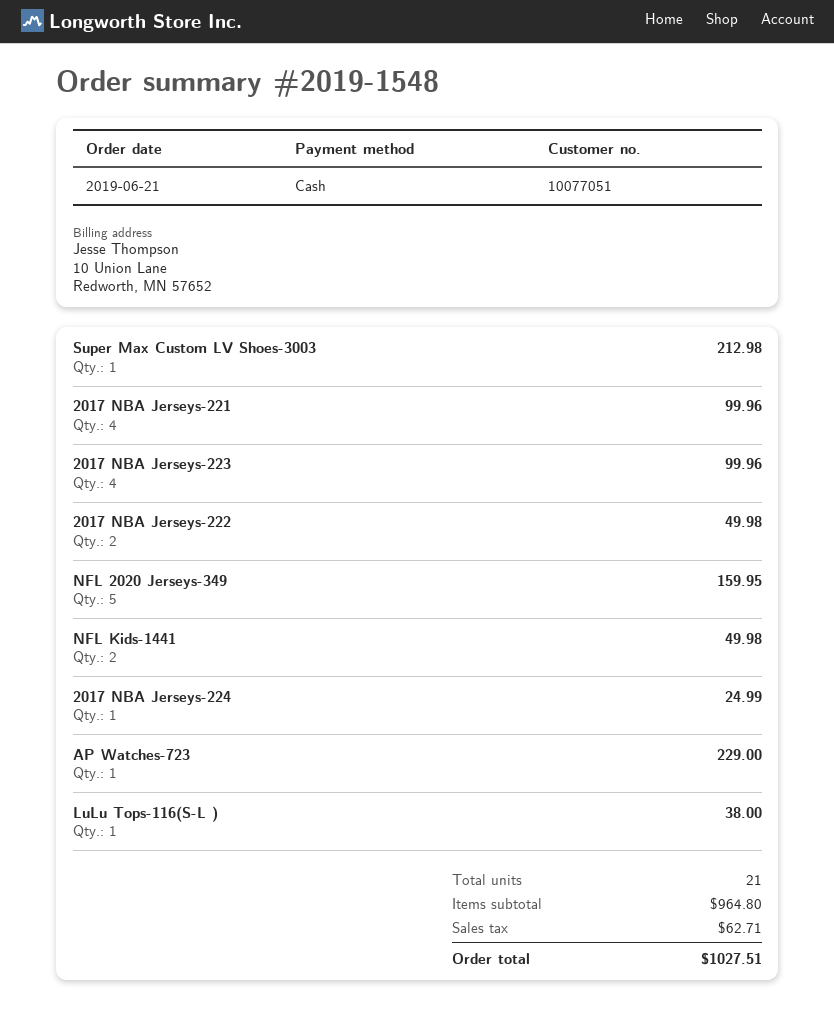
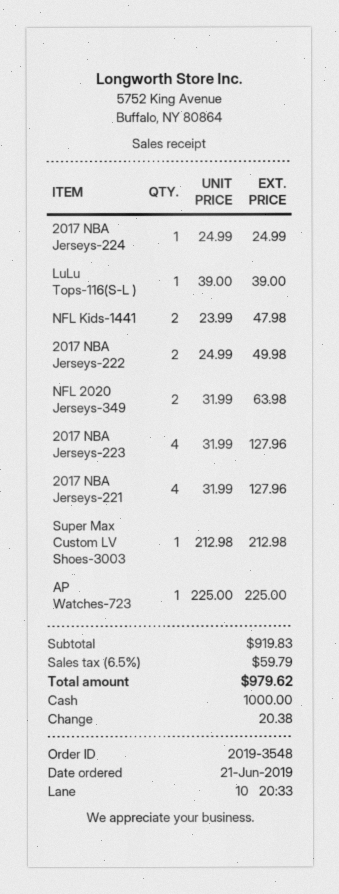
order number: 2019-1548 -> 2019-3548
2017 NBA Jerseys-221: 4 for 99.96 -> 4 for 127.96
2017 NBA Jerseys-223: 4 for 99.96 -> 4 for 127.96
NFL 2020 Jerseys-349: 5 for 159.95 -> 2 for 63.98
NFL Kids-1441: 2 for 49.98 -> 2 for 47.98
AP Watches-723: 1 for 229.00 -> 1 for 225.00
LuLu Tops-116(S-L ): 1 for 38.00 -> 1 for 39.00
subtotal: 964.80 -> 919.83
tax: 62.71 -> 59.79
total: 1027.51 -> 979.62

